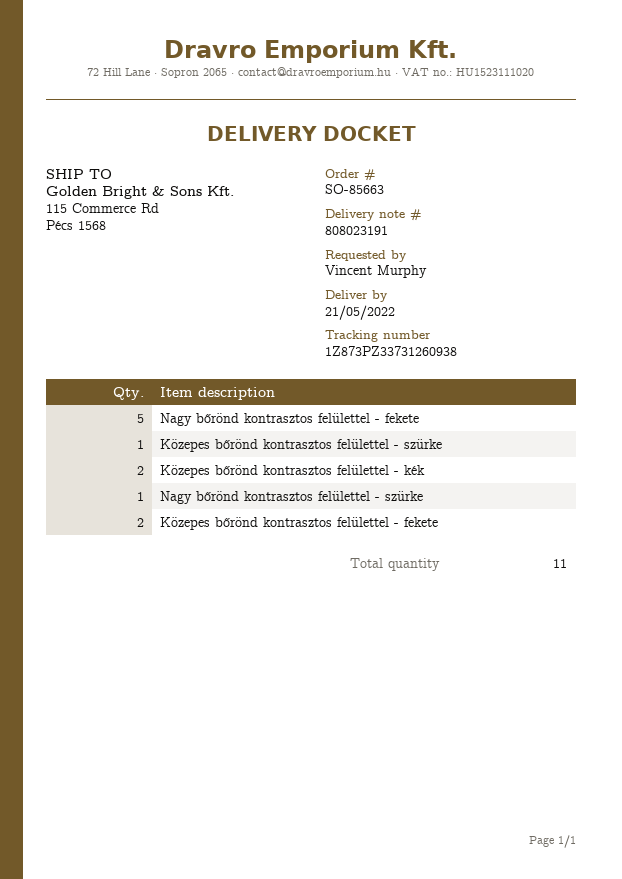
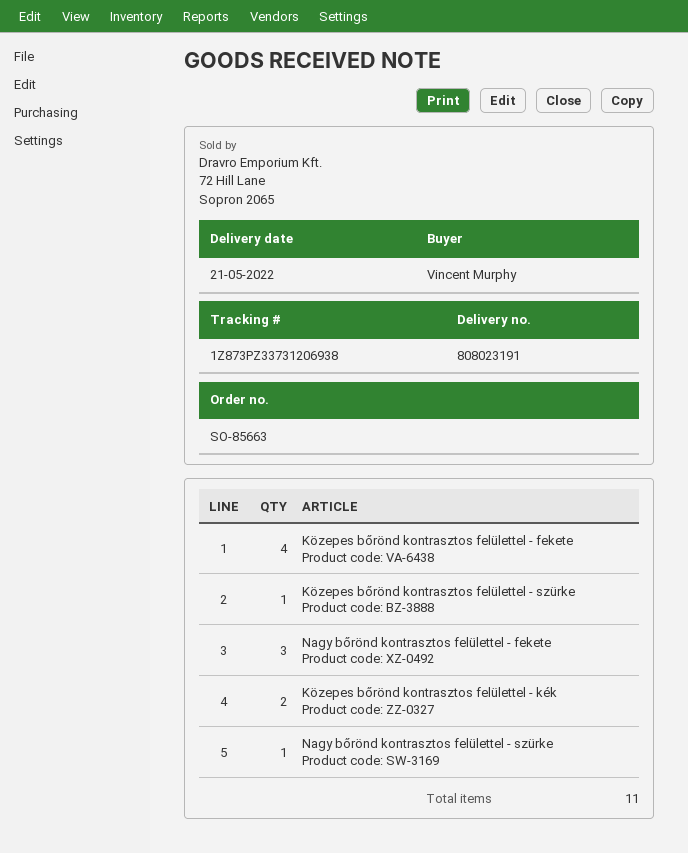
tracking number: 1Z873PZ33731260938 -> 1Z873PZ33731206938
Nagy bőrönd kontrasztos felülettel - fekete: 5 -> 3
Közepes bőrönd kontrasztos felülettel - fekete: 2 -> 4

